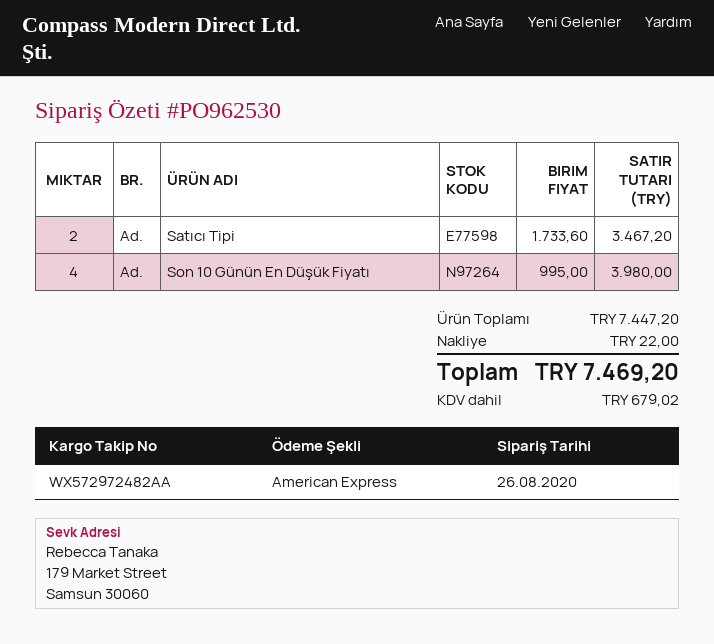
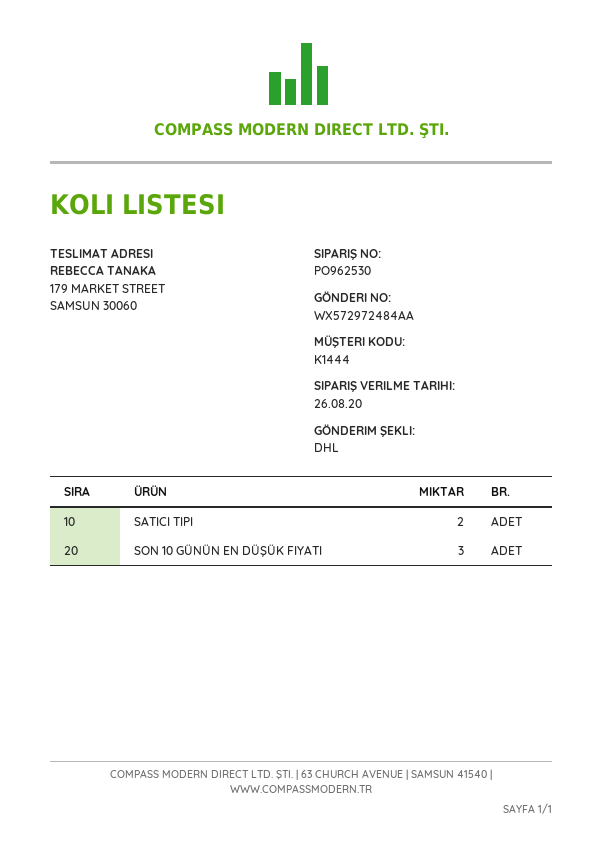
tracking number: WX572972482AA -> WX572972484AA
Son 10 Günün En Düşük Fiyatı: 4 -> 3

